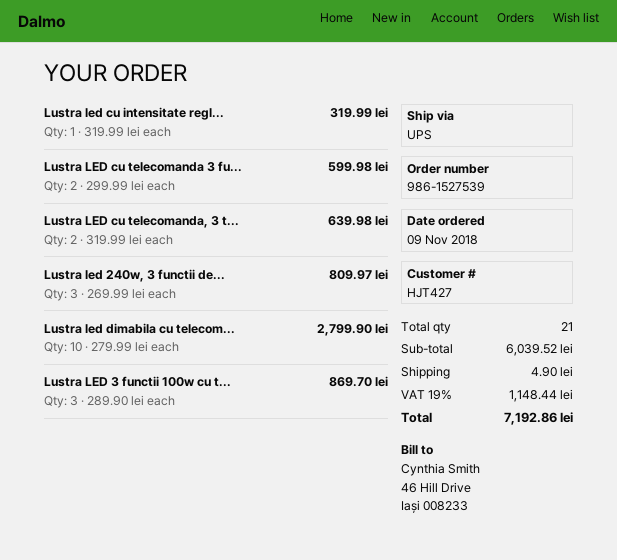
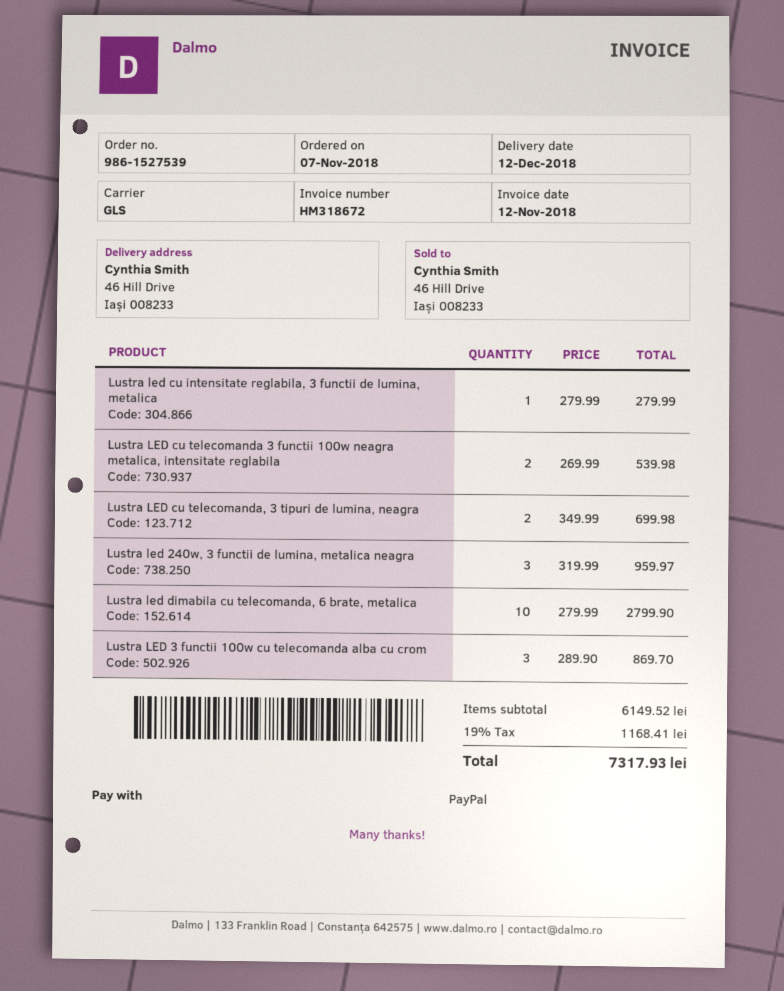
order date: 2018-11-09 -> 2018-11-07
shipping method: UPS -> GLS
Lustra led cu intensitate regl...: 1 x 319.99 = 319.99 -> 1 x 279.99 = 279.99
Lustra LED cu telecomanda 3 fu...: 2 x 299.99 = 599.98 -> 2 x 269.99 = 539.98
Lustra LED cu telecomanda, 3 t...: 2 x 319.99 = 639.98 -> 2 x 349.99 = 699.98
Lustra led 240w, 3 functii de...: 3 x 269.99 = 809.97 -> 3 x 319.99 = 959.97
subtotal: 6039.52 -> 6149.52
shipping: 4.90 -> none
tax: 19% = 1148.44 -> 19% = 1168.41
total: 7192.86 -> 7317.93

